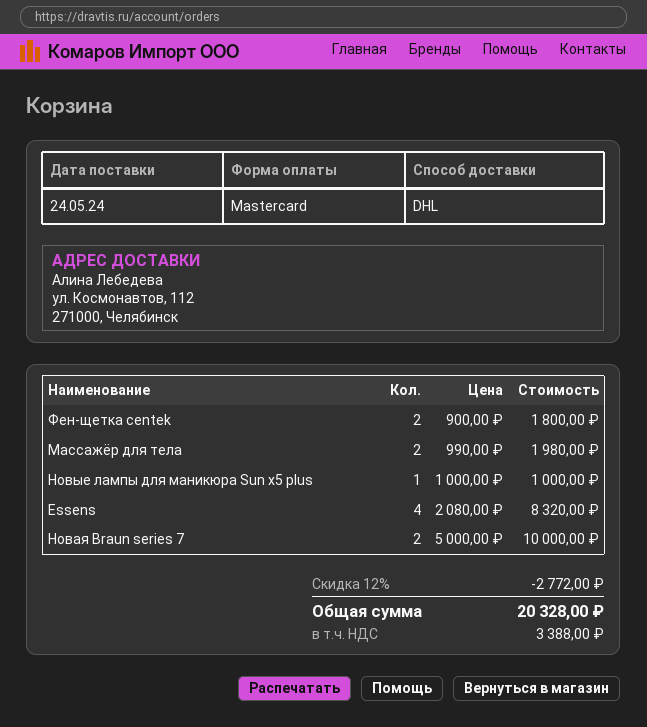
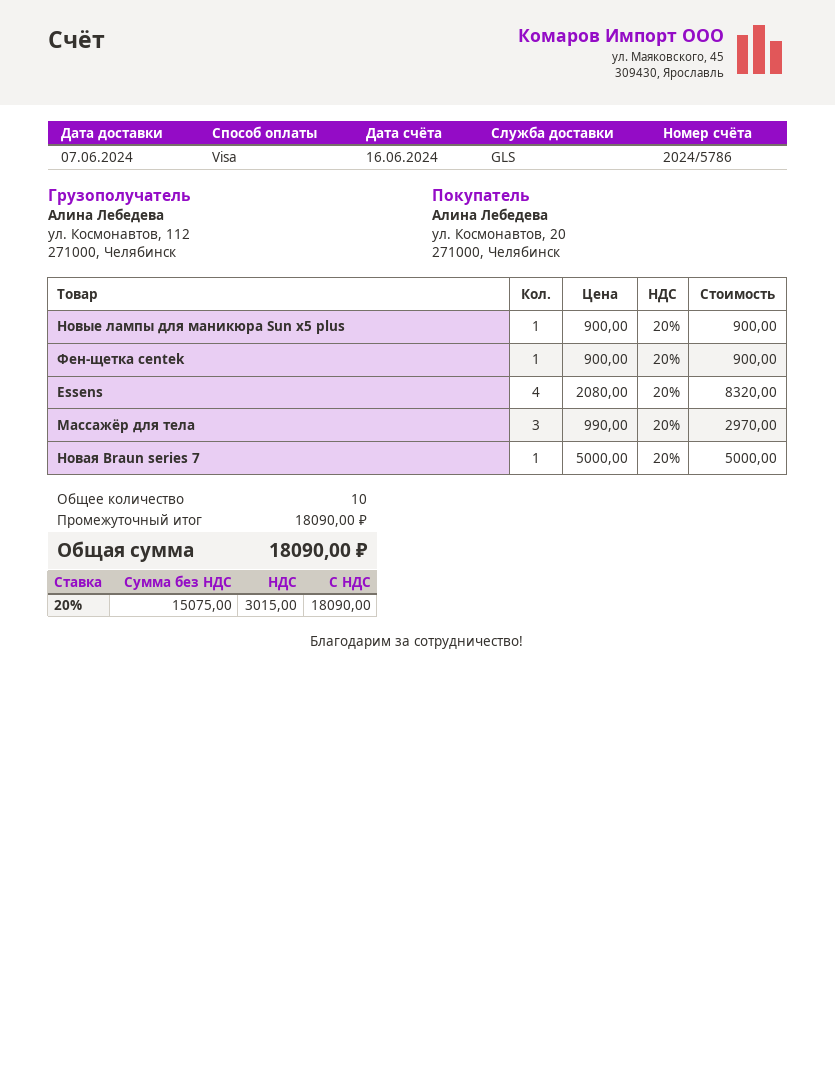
delivery date: 2024-05-24 -> 2024-06-07
payment method: Mastercard -> Visa
shipping method: DHL -> GLS
Фен-щетка centek: 2 x 900.00 = 1800.00 -> 1 x 900.00 = 900.00
Массажёр для тела: 2 x 990.00 = 1980.00 -> 3 x 990.00 = 2970.00
Новые лампы для маникюра Sun x5 plus: 1 x 1000.00 = 1000.00 -> 1 x 900.00 = 900.00
Новая Braun series 7: 2 x 5000.00 = 10000.00 -> 1 x 5000.00 = 5000.00
discount: 12% = 2772.00 -> none
tax: 3388.00 -> 3015.00
total: 20328.00 -> 18090.00

